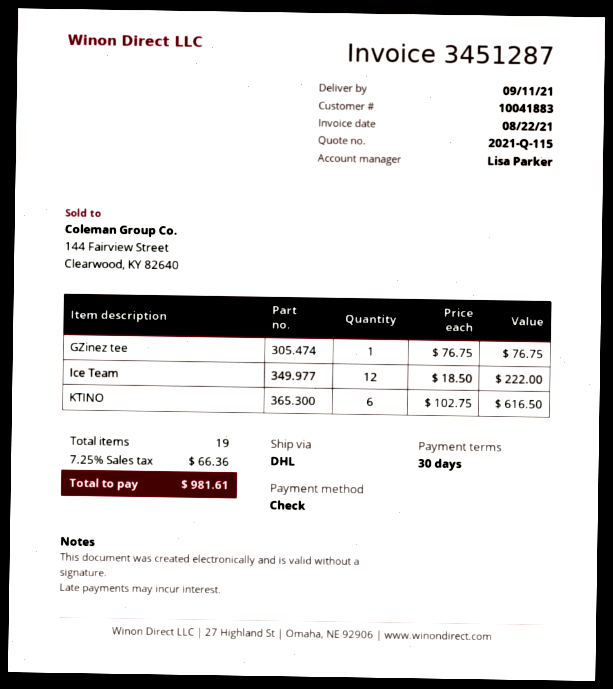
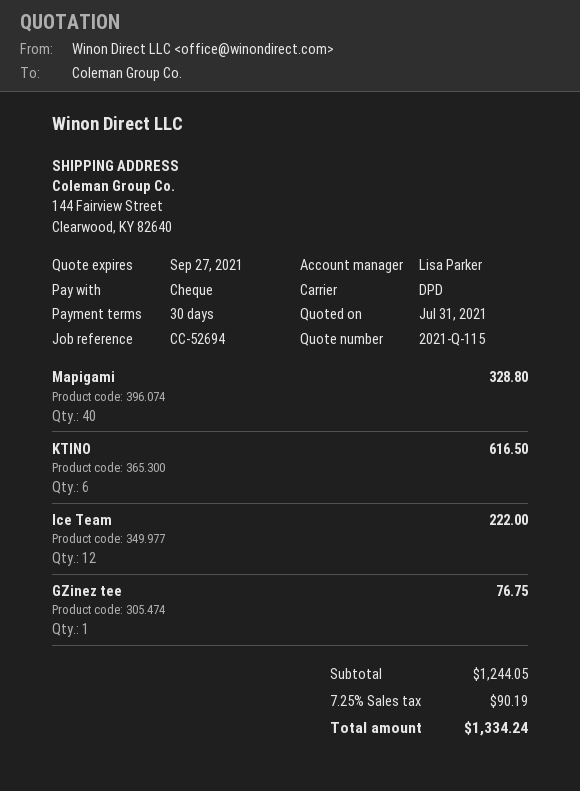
shipping method: DHL -> DPD
Mapigami: none -> 40 for 328.80
tax: 7.25% = 66.36 -> 7.25% = 90.19
total: 981.61 -> 1334.24

